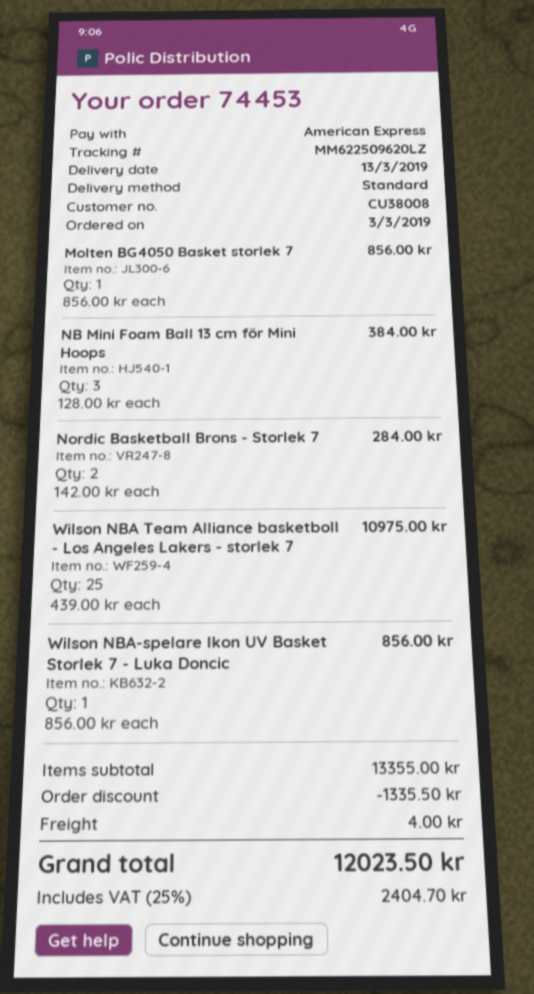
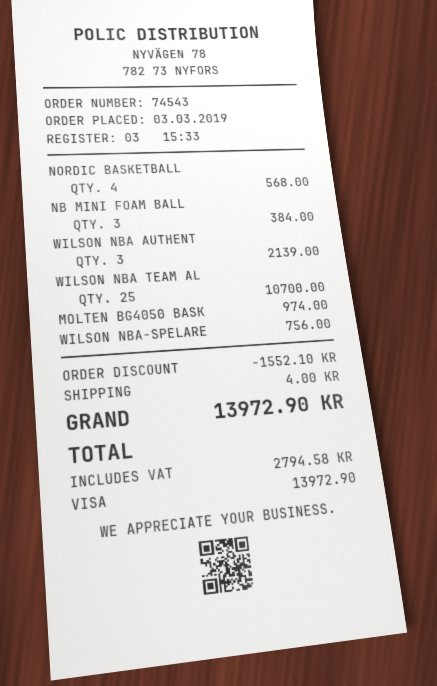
order number: 74453 -> 74543
payment method: American Express -> Visa
Molten BG4050 Basket storlek 7: 1 for 856.00 -> 1 for 974.00
Nordic Basketball Brons - Storlek 7: 2 for 284.00 -> 4 for 568.00
Wilson NBA Team Alliance basketboll - Los Angeles Lakers - storlek 7: 25 for 10975.00 -> 25 for 10700.00
Wilson NBA-spelare Ikon UV Basket Storlek 7 - Luka Doncic: 1 for 856.00 -> 1 for 756.00
WILSON NBA AUTHENT: none -> 3 for 2139.00
discount: 1335.50 -> 1552.10
tax: 2404.70 -> 2794.58
total: 12023.50 -> 13972.90

